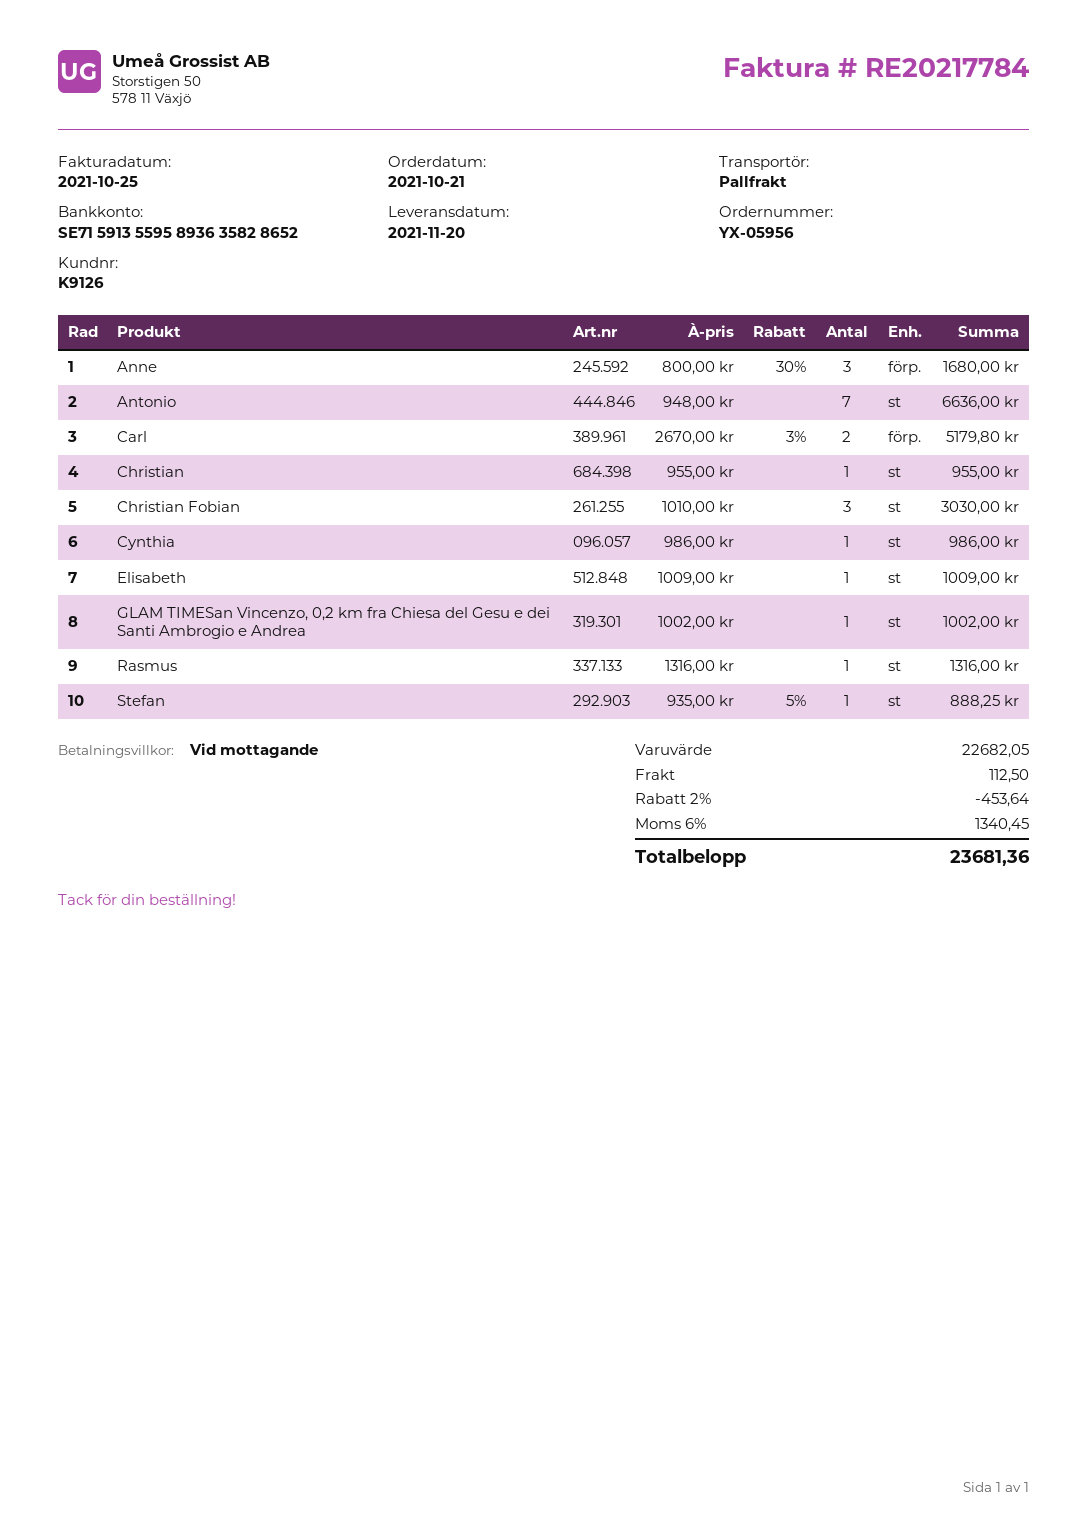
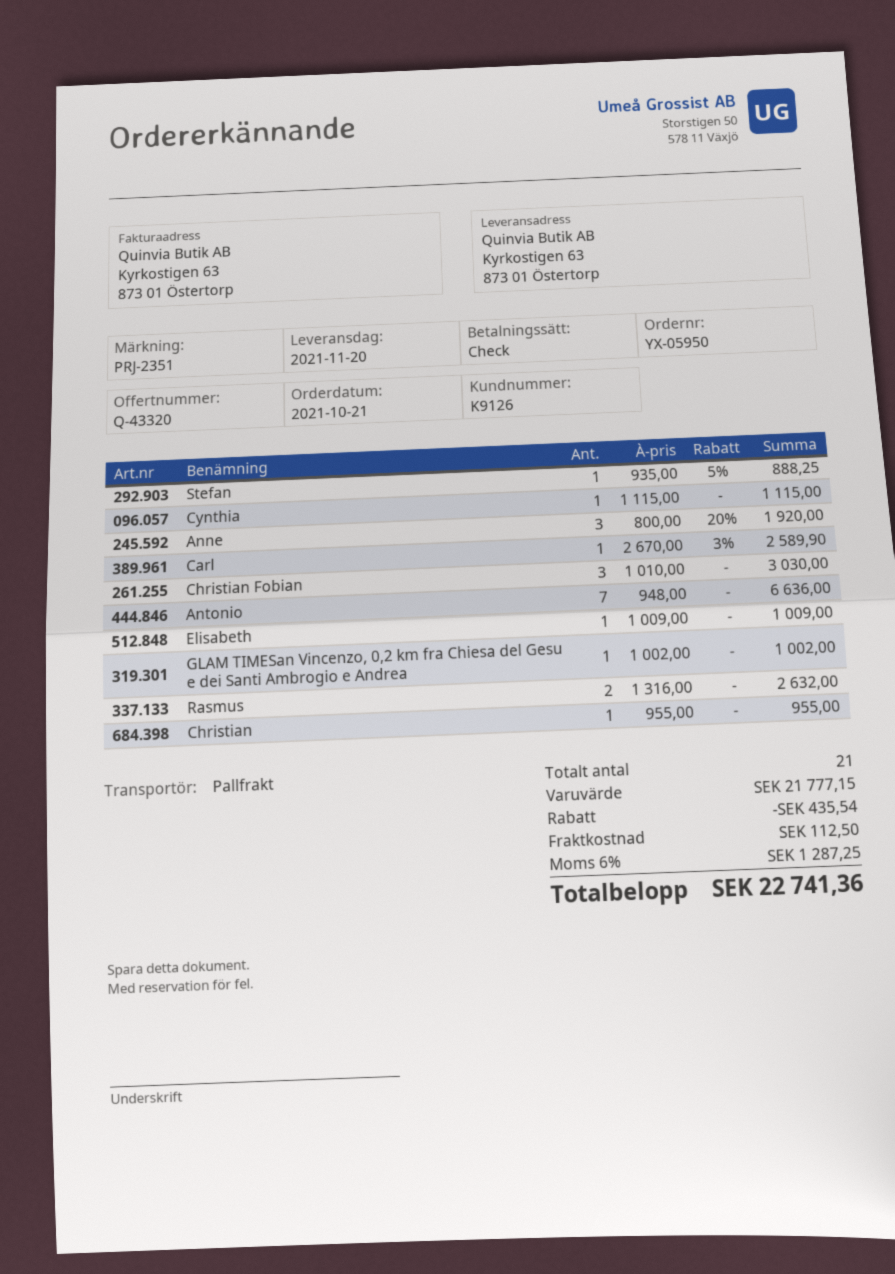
order number: YX-05956 -> YX-05950
Anne: 3 x 800.00 - 30% = 1680.00 -> 3 x 800.00 - 20% = 1920.00
Carl: 2 x 2670.00 - 3% = 5179.80 -> 1 x 2670.00 - 3% = 2589.90
Cynthia: 1 x 986.00 = 986.00 -> 1 x 1115.00 = 1115.00
Rasmus: 1 x 1316.00 = 1316.00 -> 2 x 1316.00 = 2632.00
subtotal: 22682.05 -> 21777.15
discount: 453.64 -> 435.54
tax: 6% = 1340.45 -> 6% = 1287.25
total: 23681.36 -> 22741.36

